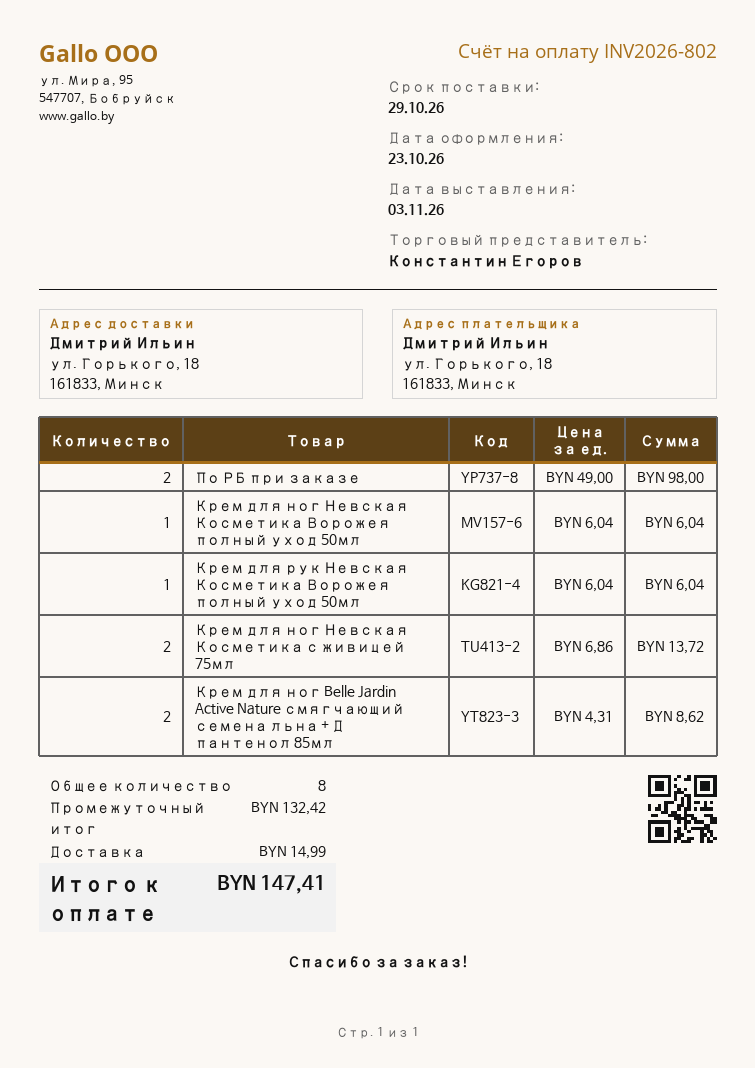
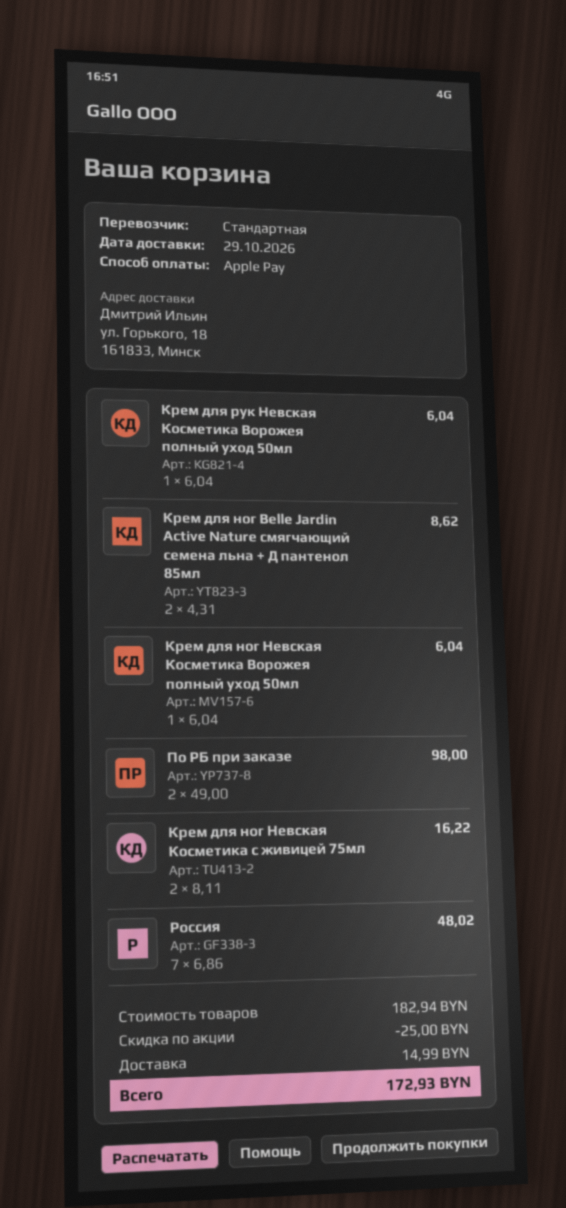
Крем для ног Невская Косметика с живицей 75мл: 2 x 6.86 = 13.72 -> 2 x 8.11 = 16.22
Россия: none -> 7 x 6.86 = 48.02
subtotal: 132.42 -> 182.94
discount: none -> 25.00
total: 147.41 -> 172.93

